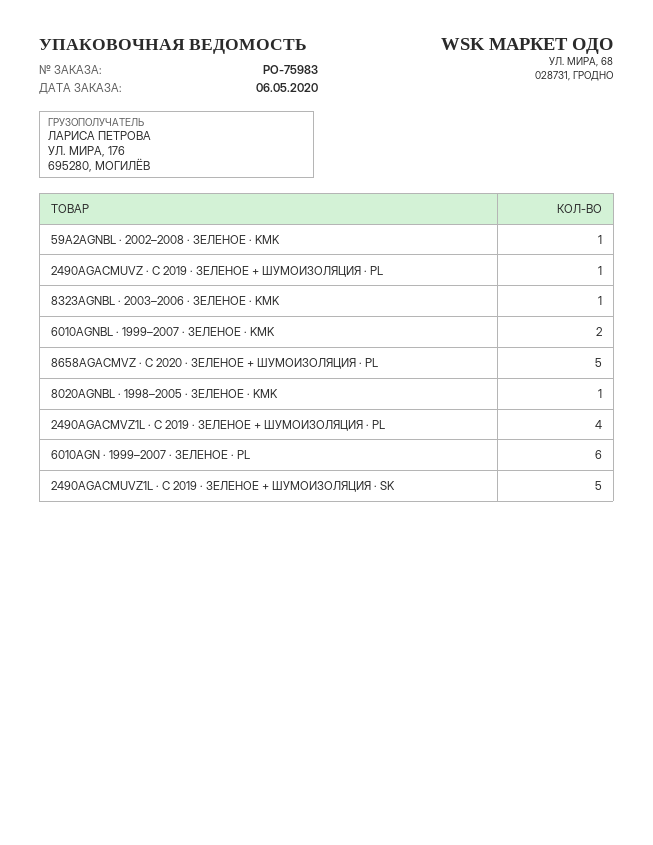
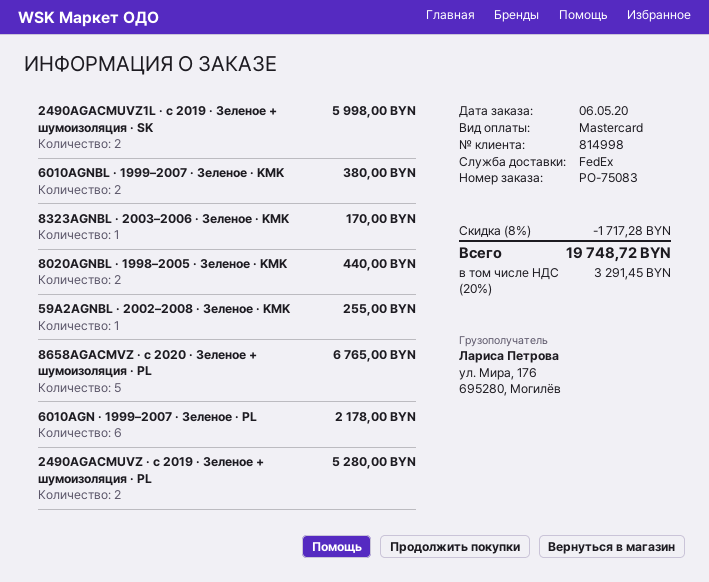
order number: PO-75983 -> PO-75083
2490AGACMUVZ · С 2019 · ЗЕЛЕНОЕ + ШУМОИЗОЛЯЦИЯ · PL: 1 -> 2
8020AGNBL · 1998–2005 · ЗЕЛЕНОЕ · KMK: 1 -> 2
2490AGACMVZ1L · С 2019 · ЗЕЛЕНОЕ + ШУМОИЗОЛЯЦИЯ · PL: 4 -> none
2490AGACMUVZ1L · С 2019 · ЗЕЛЕНОЕ + ШУМОИЗОЛЯЦИЯ · SK: 5 -> 2

